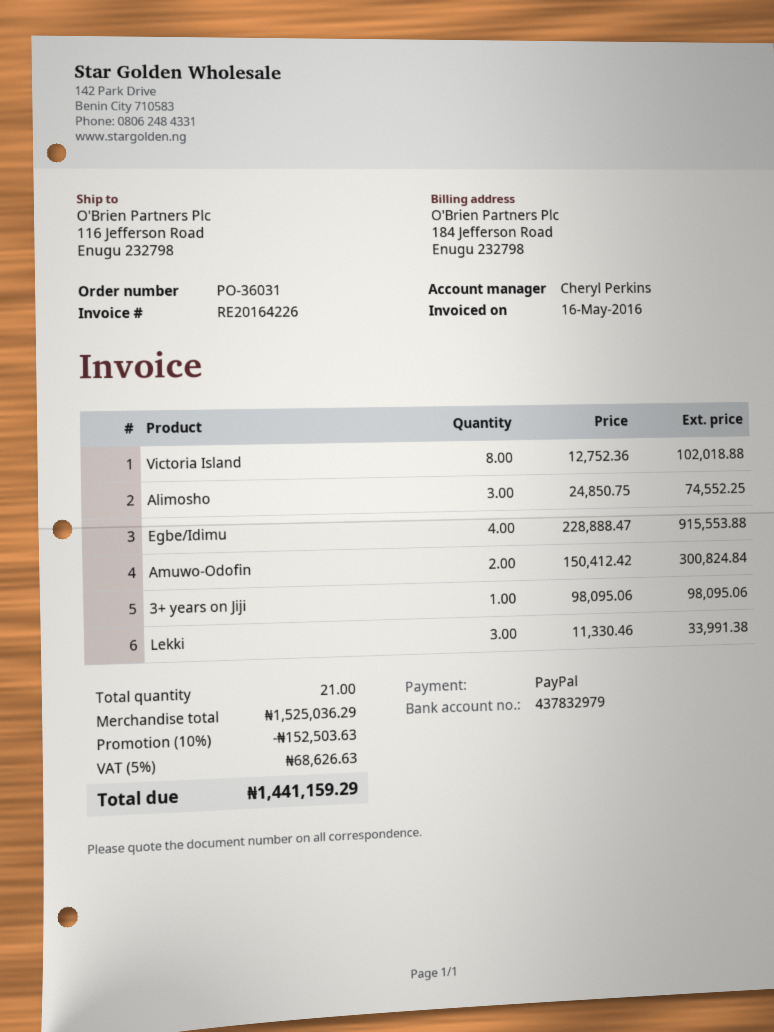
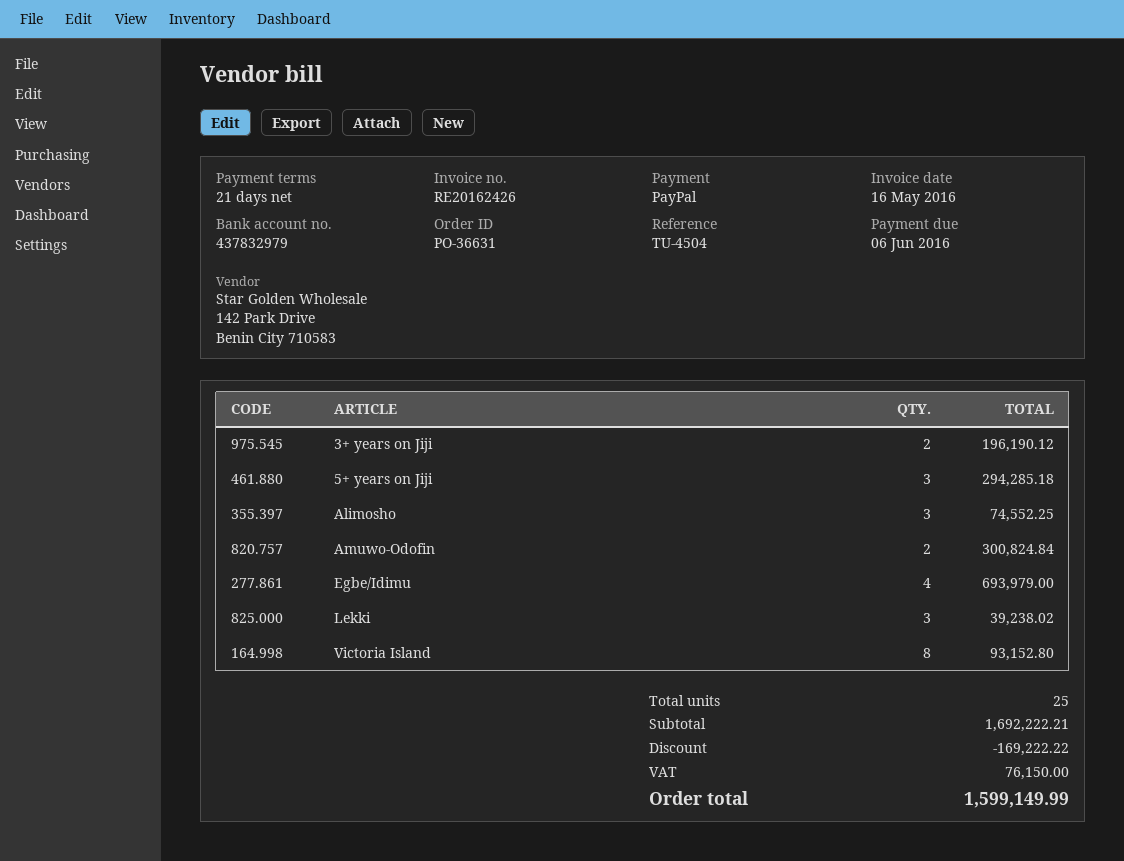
order number: PO-36031 -> PO-36631
invoice number: RE20164226 -> RE20162426
Victoria Island: 8 for 102018.88 -> 8 for 93152.80
Egbe/Idimu: 4 for 915553.88 -> 4 for 693979.00
3+ years on Jiji: 1 for 98095.06 -> 2 for 196190.12
Lekki: 3 for 33991.38 -> 3 for 39238.02
5+ years on Jiji: none -> 3 for 294285.18
total quantity: 21 -> 25
subtotal: 1525036.29 -> 1692222.21
discount: 152503.63 -> 169222.22
tax: 68626.63 -> 76150.00
total: 1441159.29 -> 1599149.99

